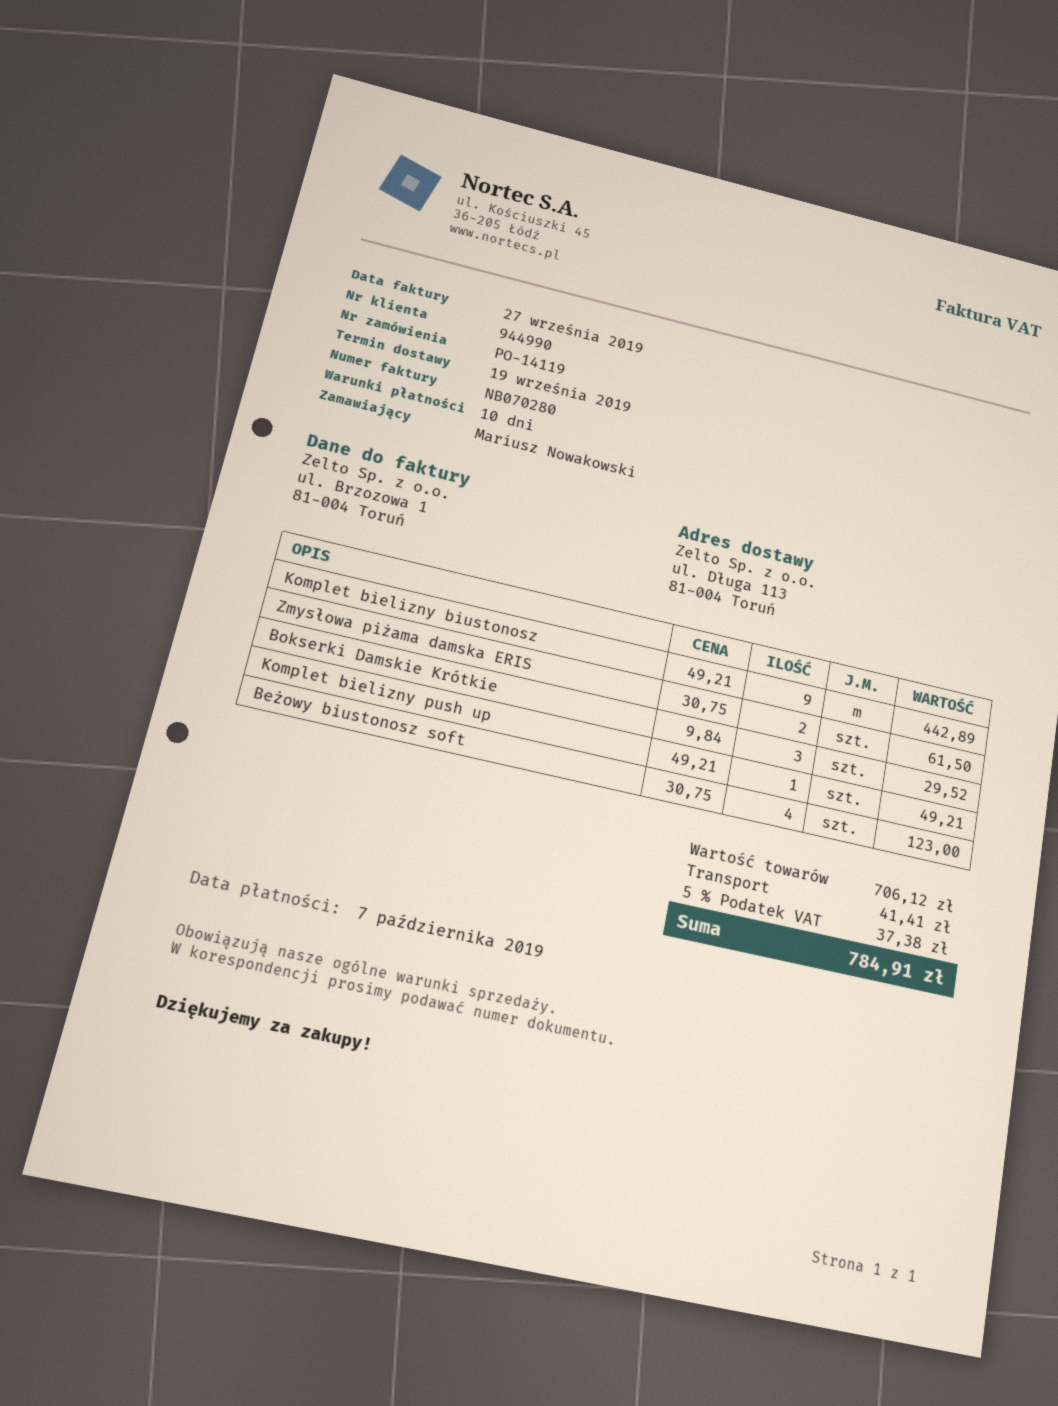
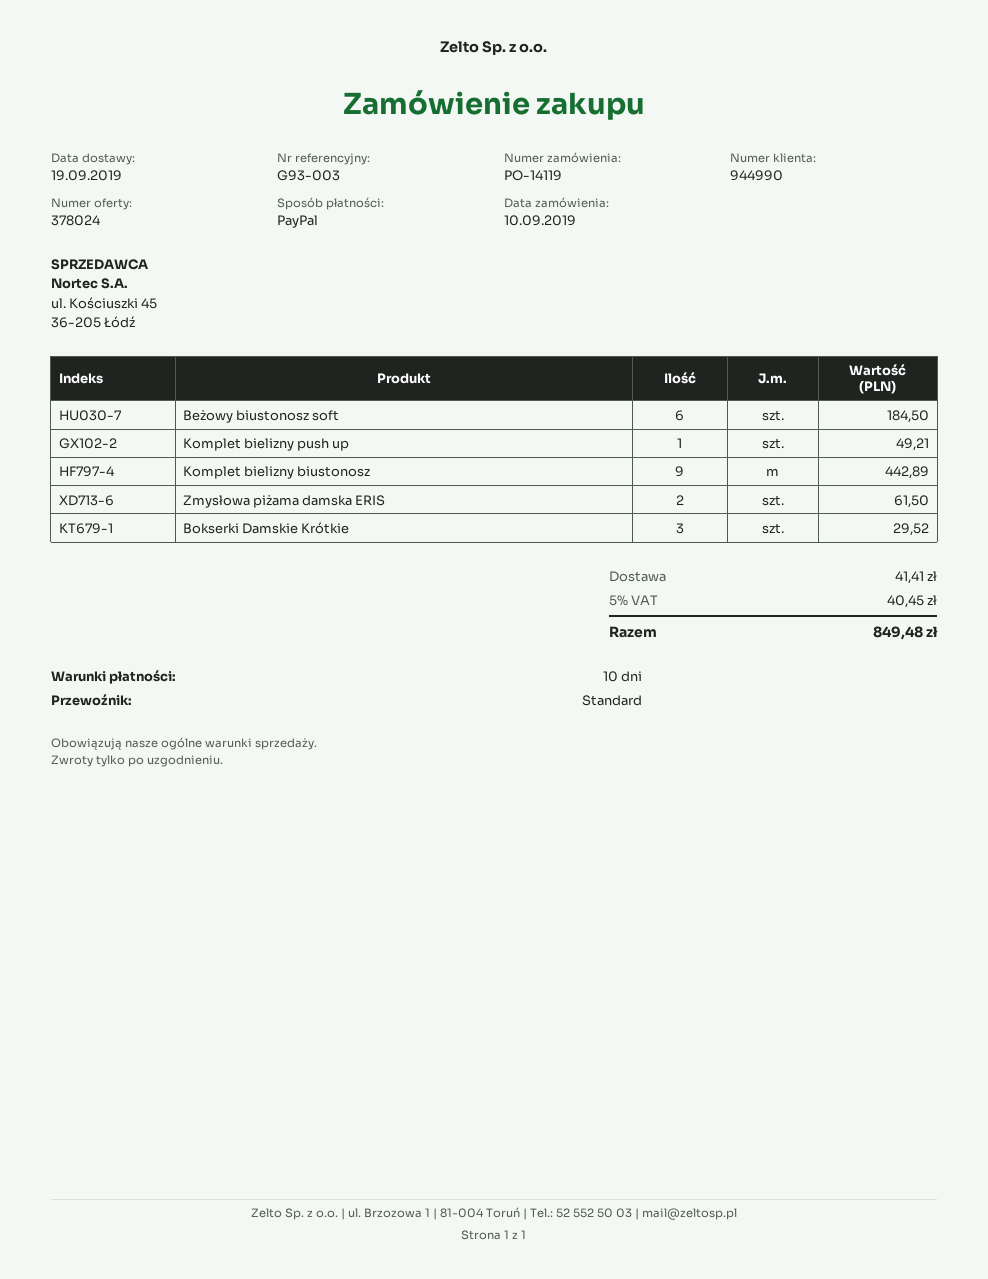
Beżowy biustonosz soft: 4 for 123.00 -> 6 for 184.50
tax: 5% = 37.38 -> 5% = 40.45
total: 784.91 -> 849.48

